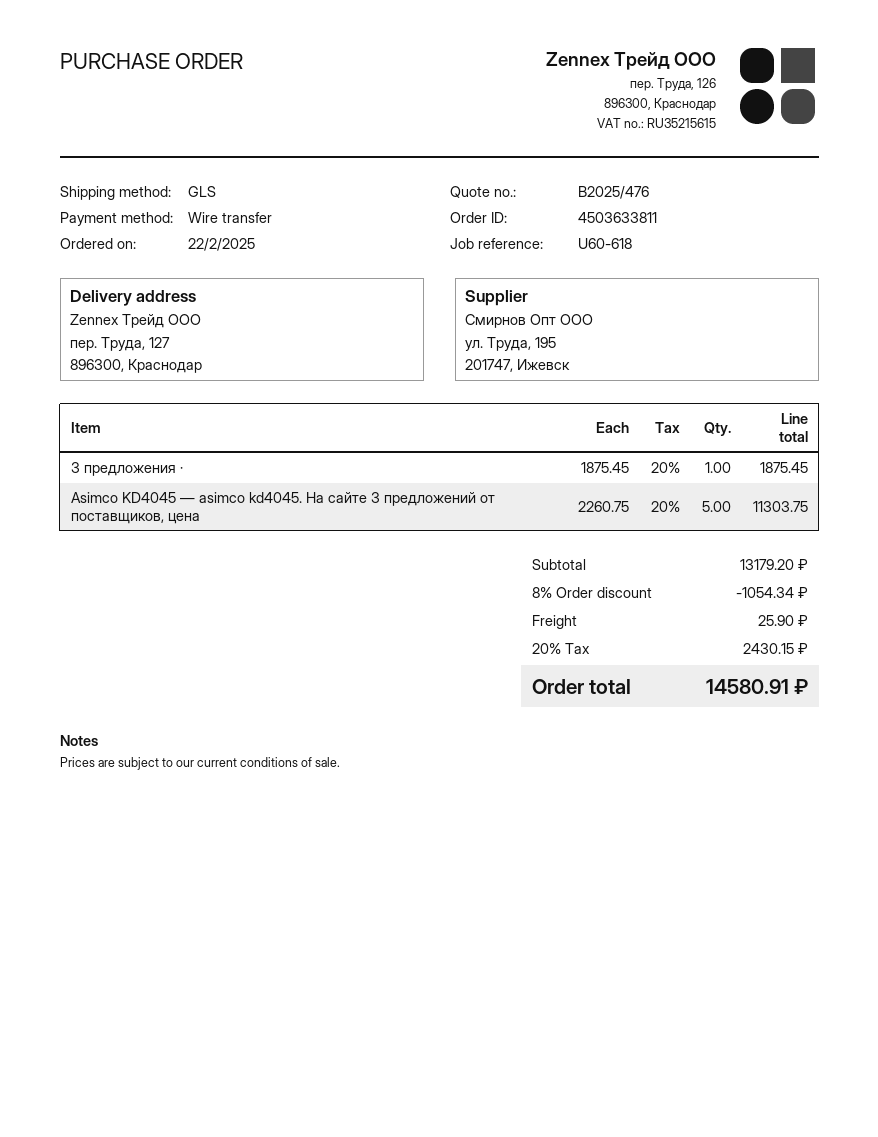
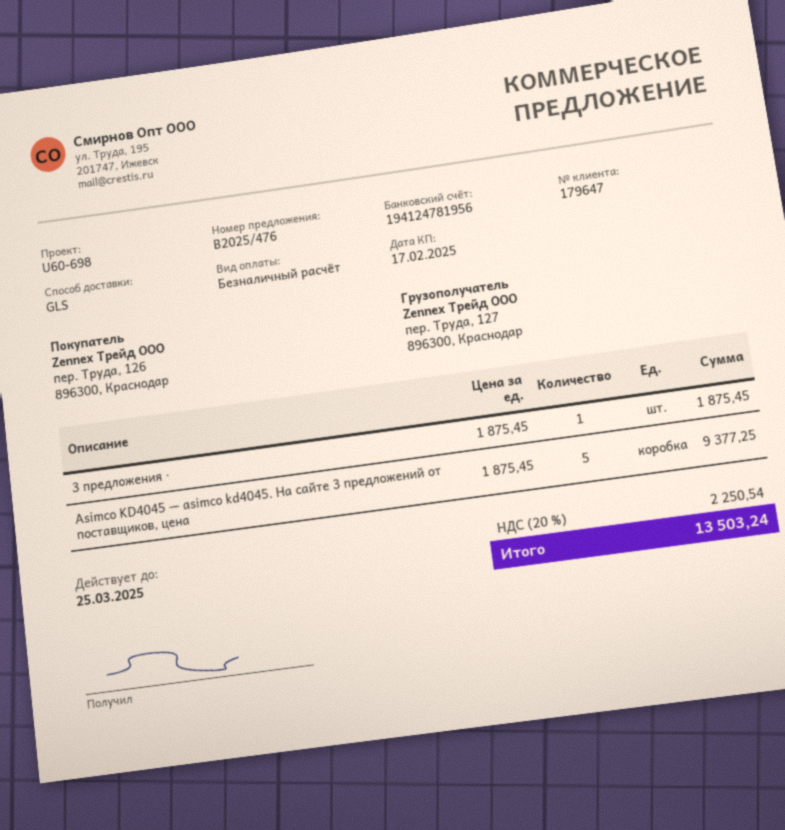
reference: U60-618 -> U60-698
Asimco KD4045 — asimco kd4045. На сайте 3 предложений от поставщиков, цена: 5 x 2260.75 = 11303.75 -> 5 x 1875.45 = 9377.25
discount: 8% = 1054.34 -> none
shipping: 25.90 -> none
tax: 20% = 2430.15 -> 20% = 2250.54
total: 14580.91 -> 13503.24

